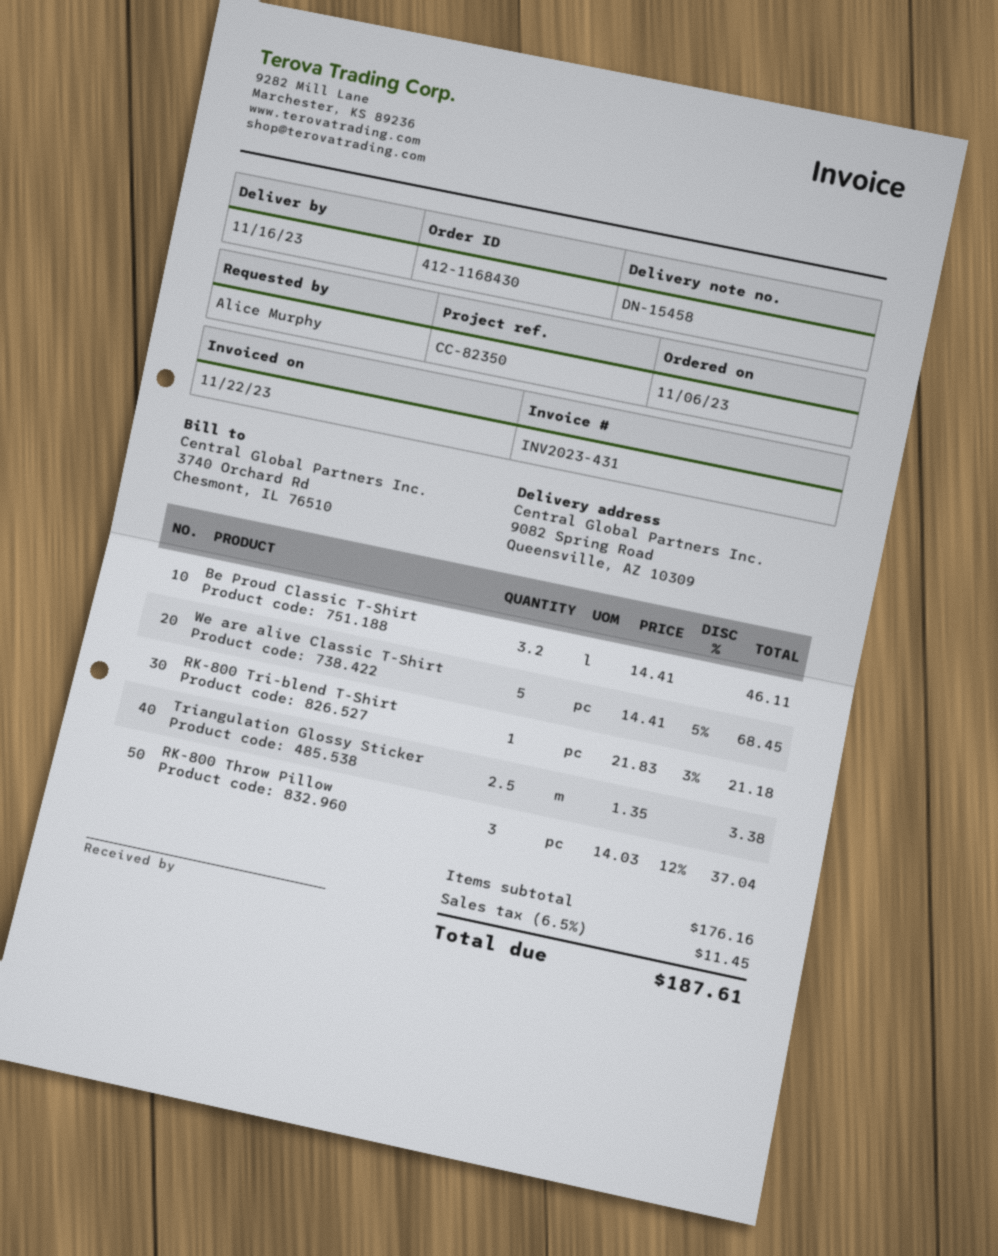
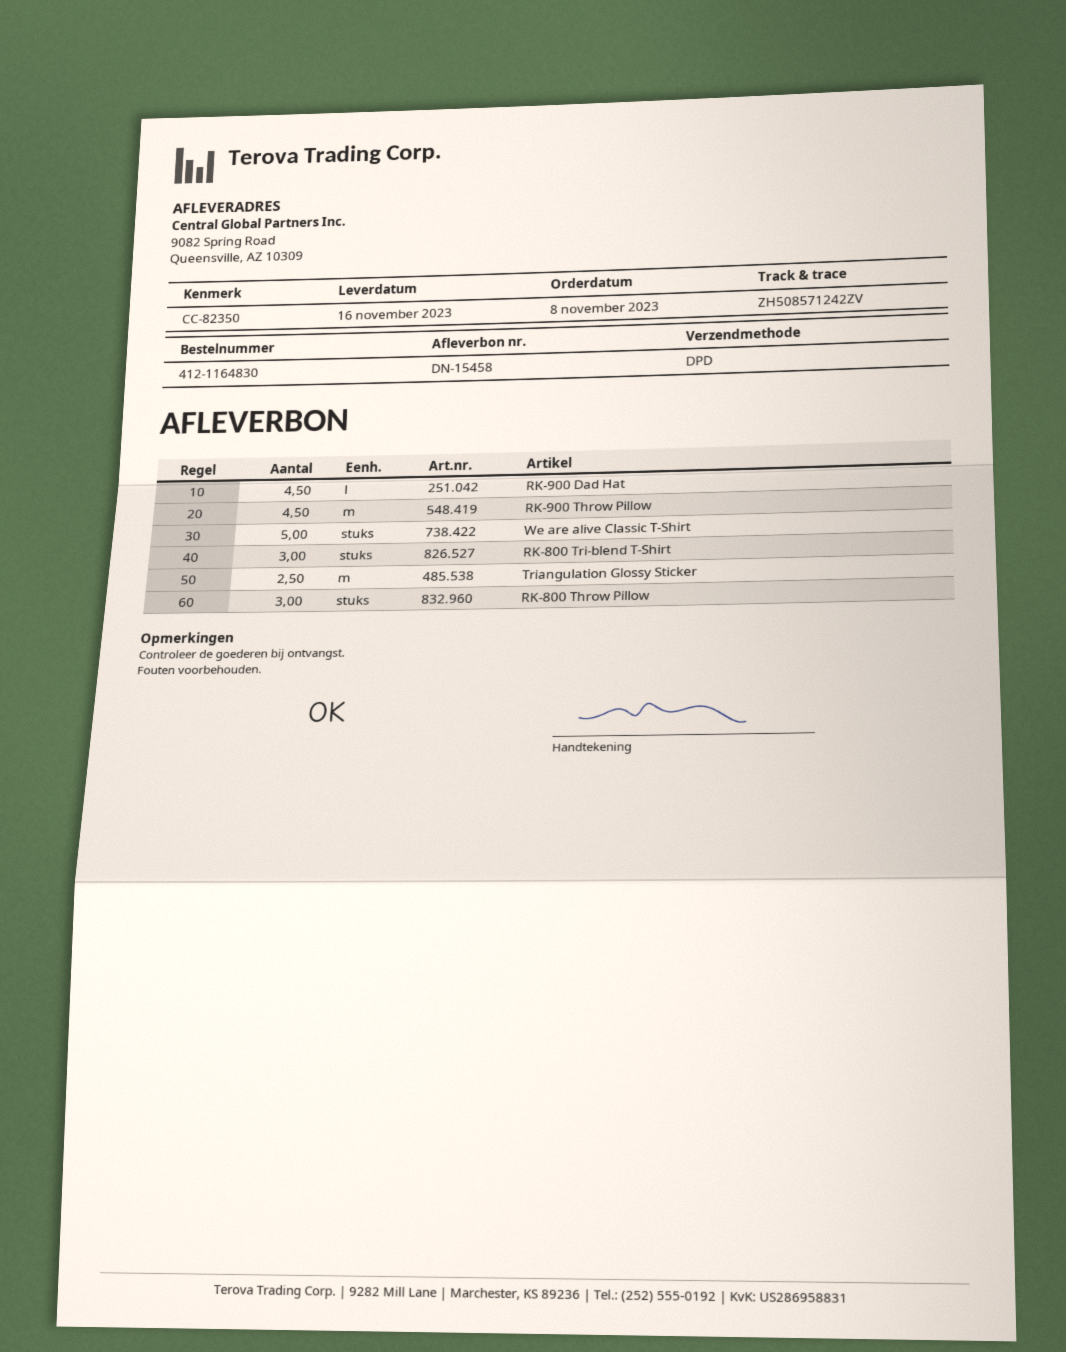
order number: 412-1168430 -> 412-1164830
order date: 2023-11-06 -> 2023-11-08
Be Proud Classic T-Shirt: 3.2 -> none
RK-800 Tri-blend T-Shirt: 1 -> 3
RK-900 Dad Hat: none -> 4.5
RK-900 Throw Pillow: none -> 4.5

